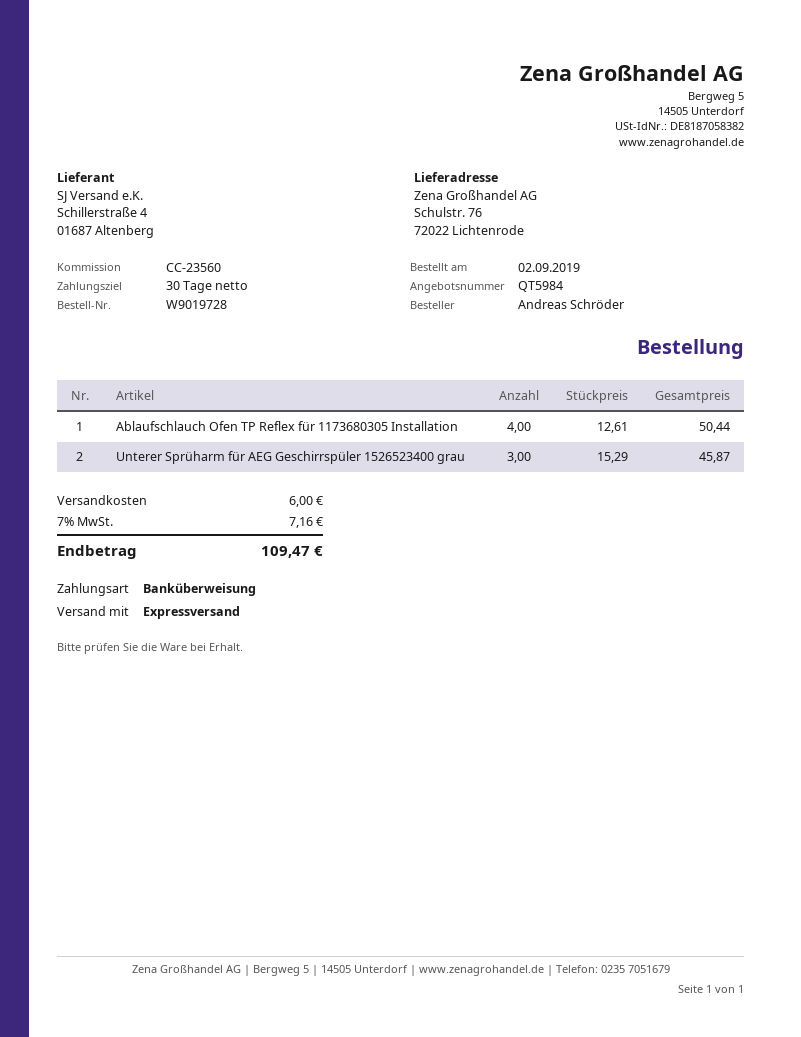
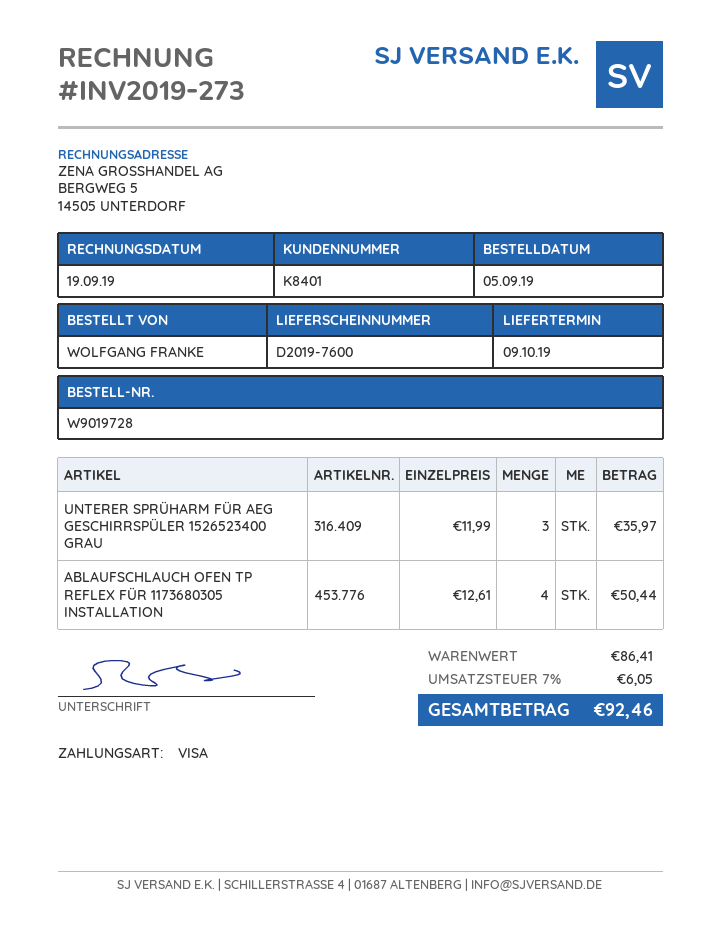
order date: 2019-09-02 -> 2019-09-05
ordered by: Andreas Schröder -> WOLFGANG FRANKE
payment method: bank transfer -> Visa
Unterer Sprüharm für AEG Geschirrspüler 1526523400 grau: 3 x 15.29 = 45.87 -> 3 x 11.99 = 35.97
shipping: 6.00 -> none
tax: 7% = 7.16 -> 7% = 6.05
total: 109.47 -> 92.46

